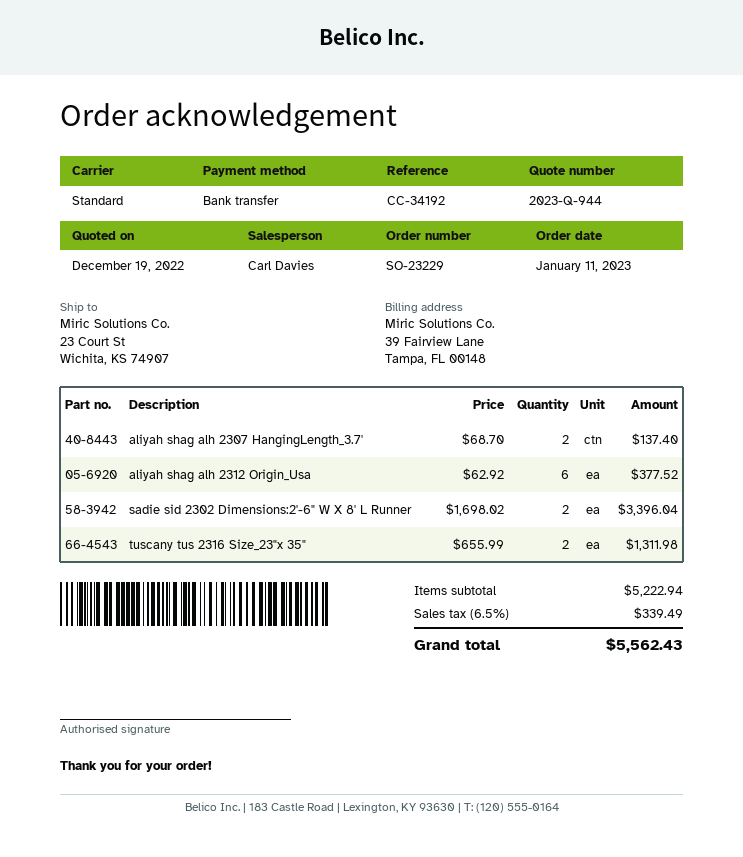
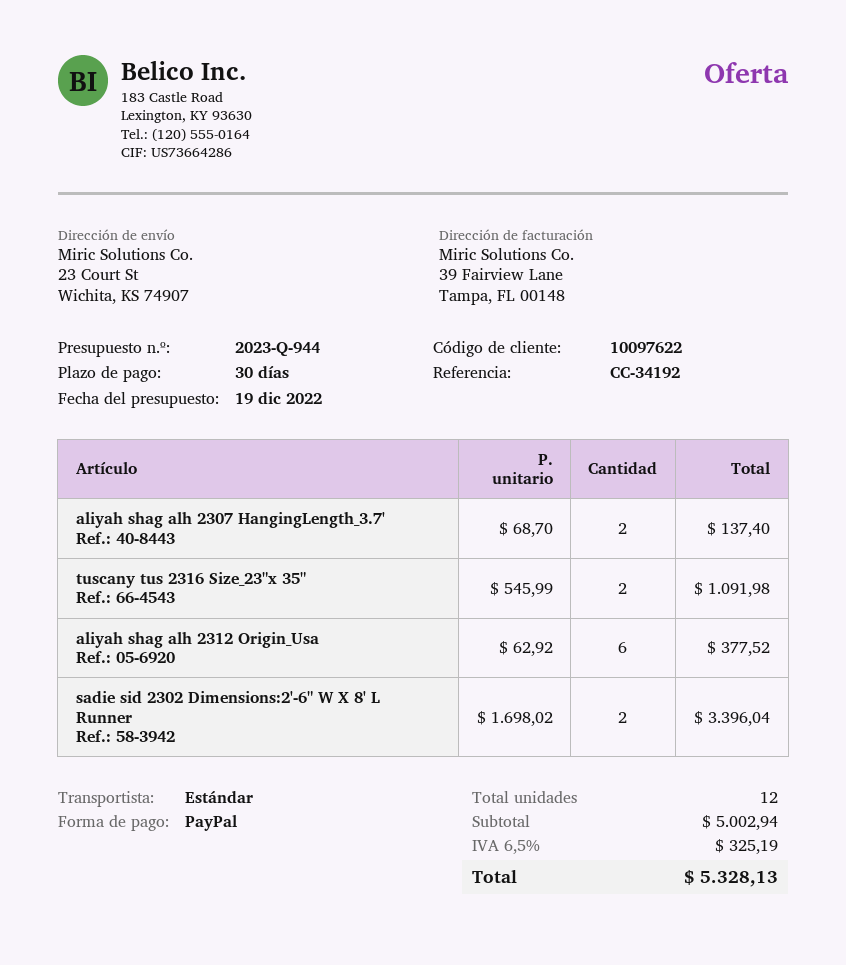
payment method: bank transfer -> PayPal
tuscany tus 2316 Size_23"x 35": 2 x 655.99 = 1311.98 -> 2 x 545.99 = 1091.98
subtotal: 5222.94 -> 5002.94
tax: 6.5% = 339.49 -> 6.5% = 325.19
total: 5562.43 -> 5328.13

